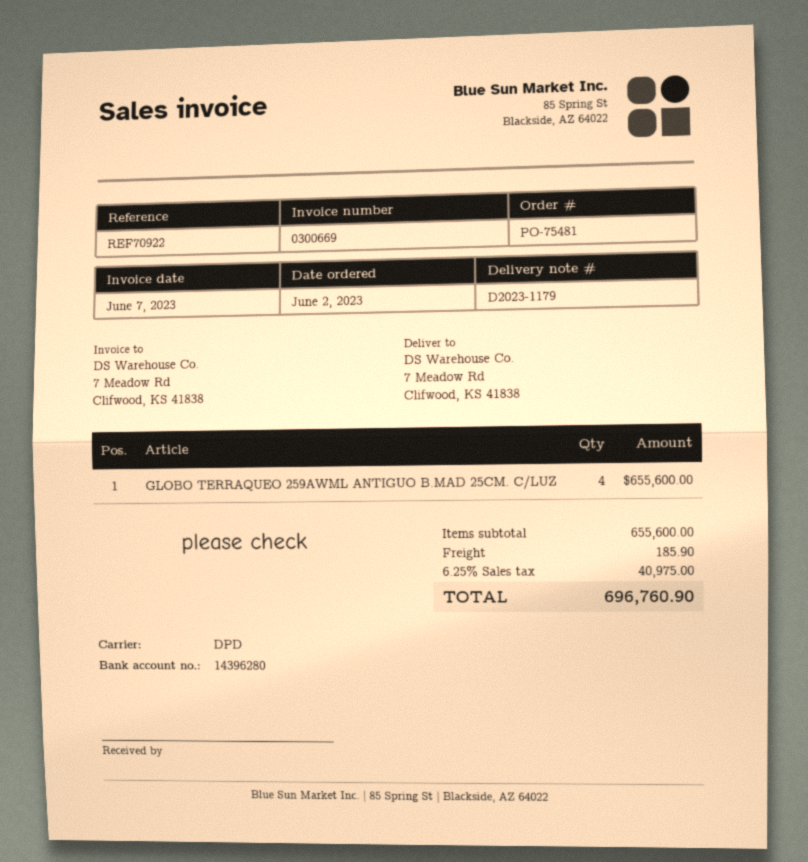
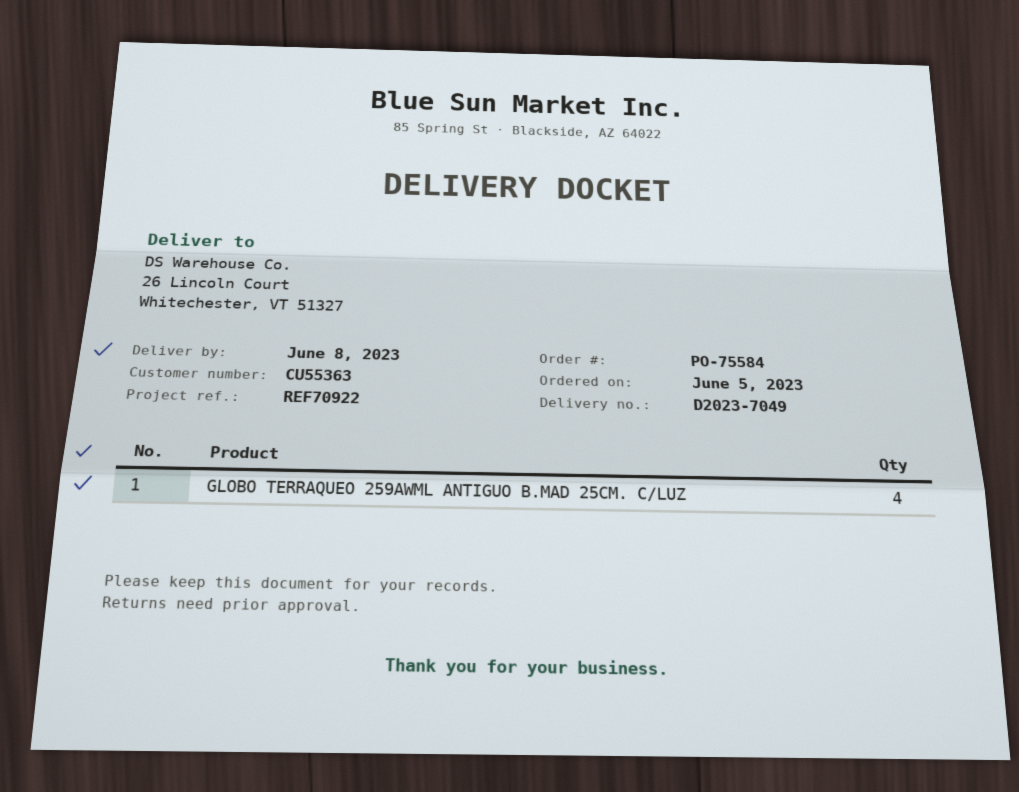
order number: PO-75481 -> PO-75584
order date: 2023-06-02 -> 2023-06-05
delivery note number: D2023-1179 -> D2023-7049
ship to: 7 Meadow Rd, Clifwood, KS 41838 -> 26 Lincoln Court, Whitechester, VT 51327

